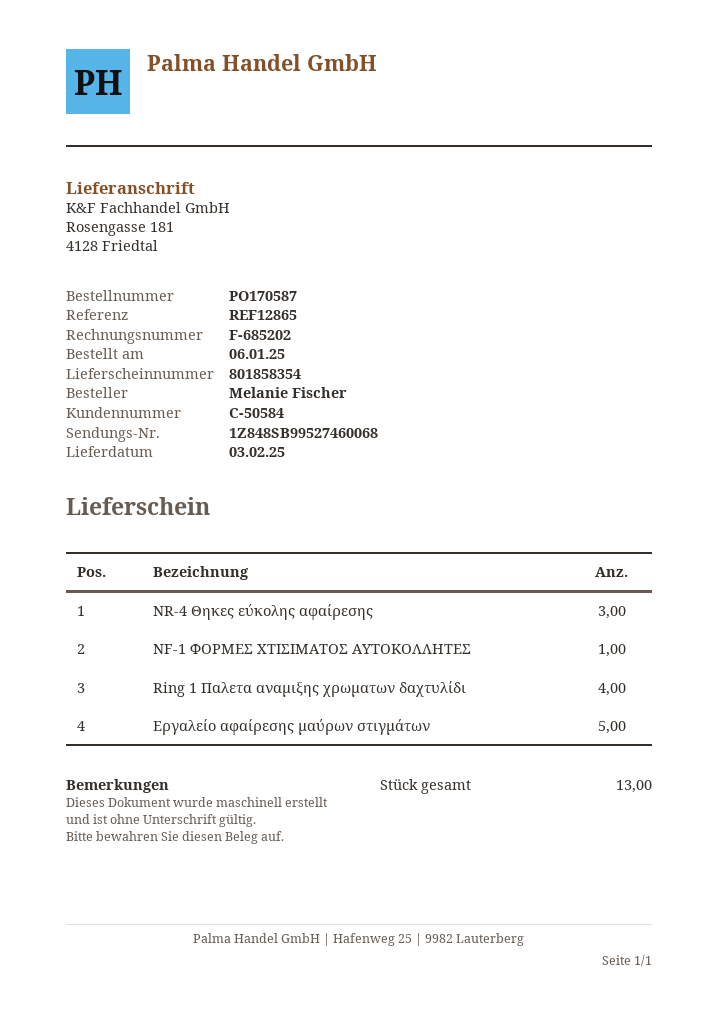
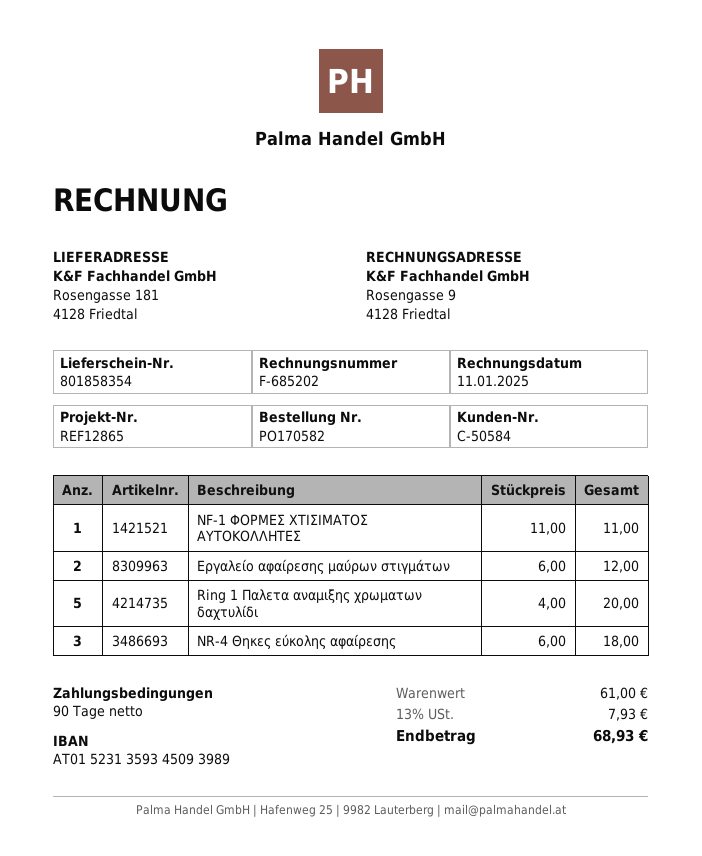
order number: PO170587 -> PO170582
Ring 1 Παλετα αναμιξης χρωματων δαχτυλίδι: 4 -> 5
Εργαλείο αφαίρεσης μαύρων στιγμάτων: 5 -> 2

